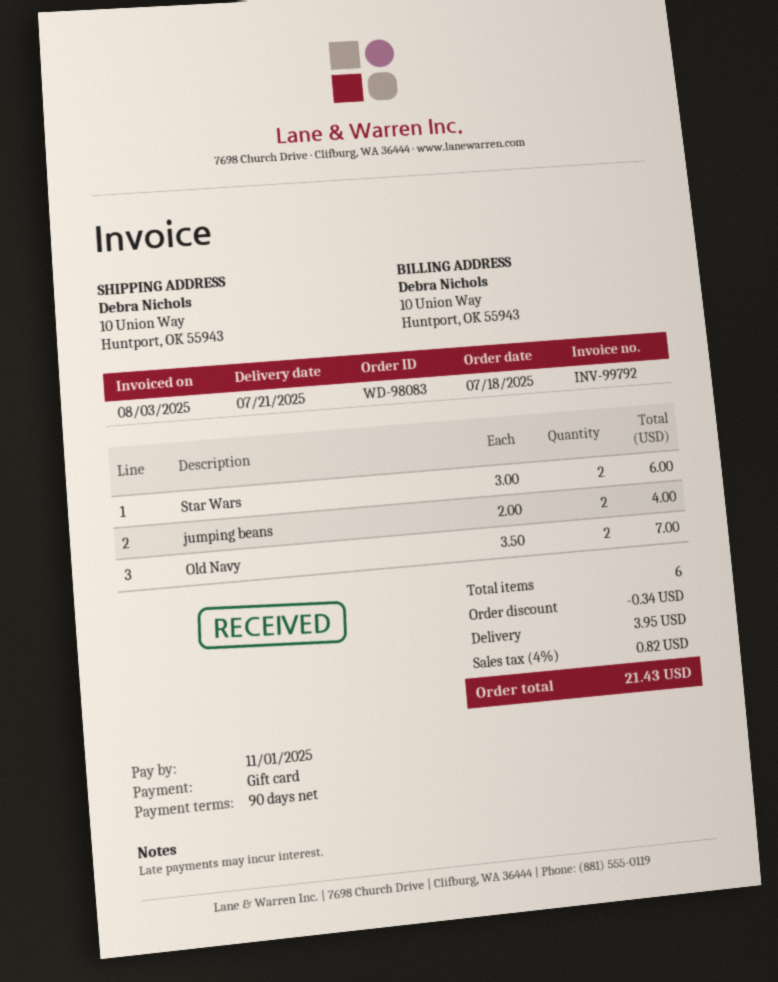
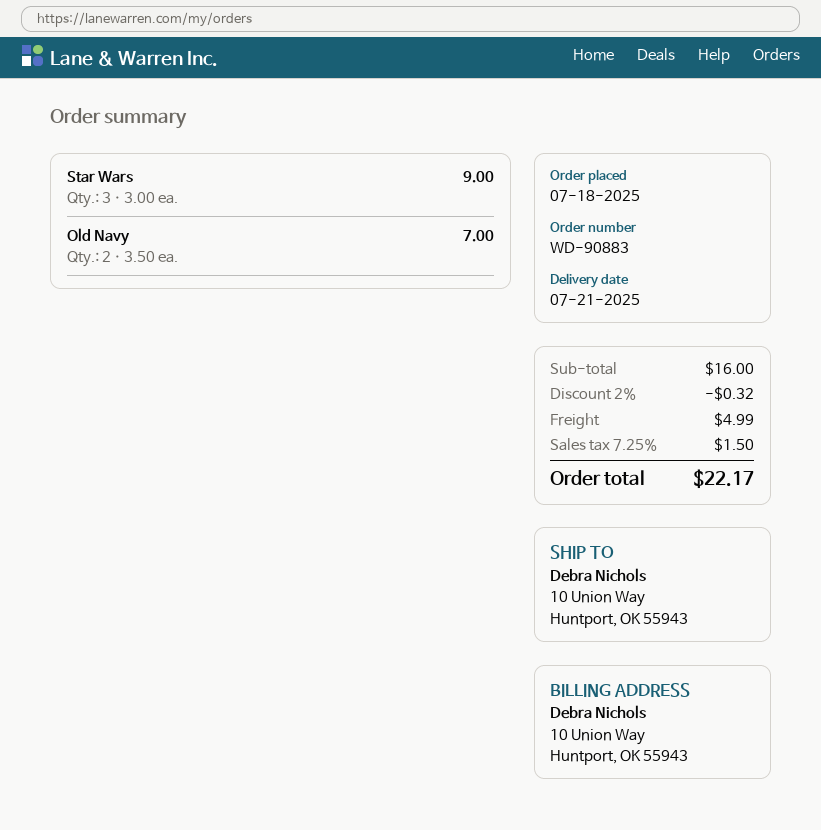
order number: WD-98083 -> WD-90883
Star Wars: 2 x 3.00 = 6.00 -> 3 x 3.00 = 9.00
jumping beans: 2 x 2.00 = 4.00 -> none
discount: 0.34 -> 0.32
shipping: 3.95 -> 4.99
tax: 4% = 0.82 -> 7.25% = 1.50
total: 21.43 -> 22.17

